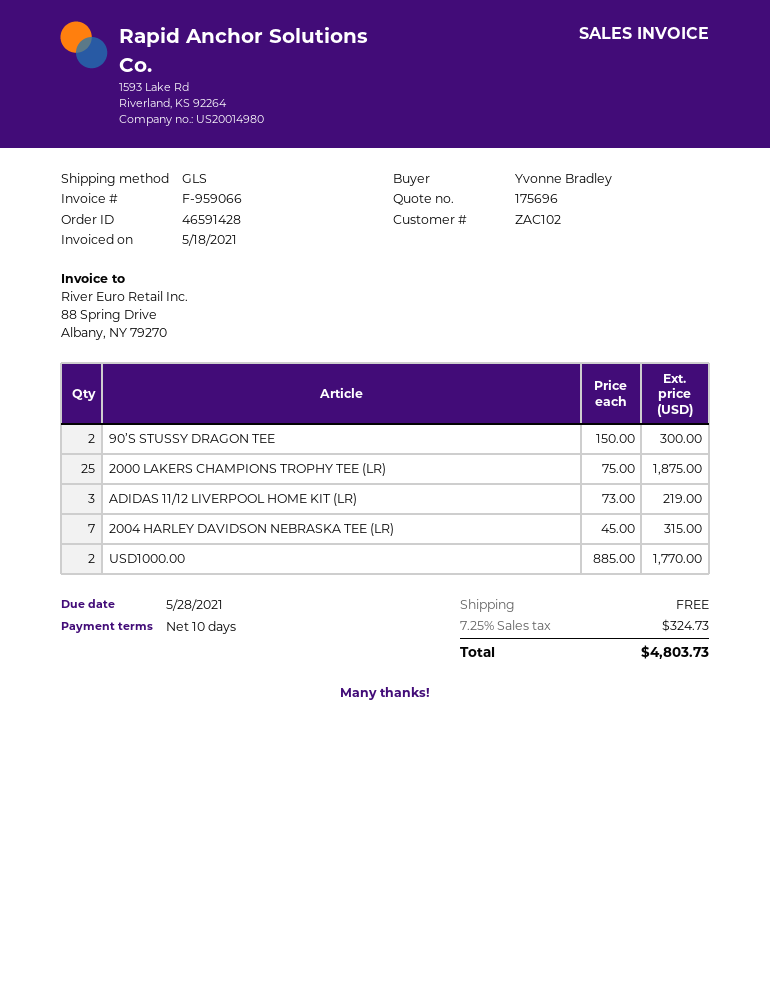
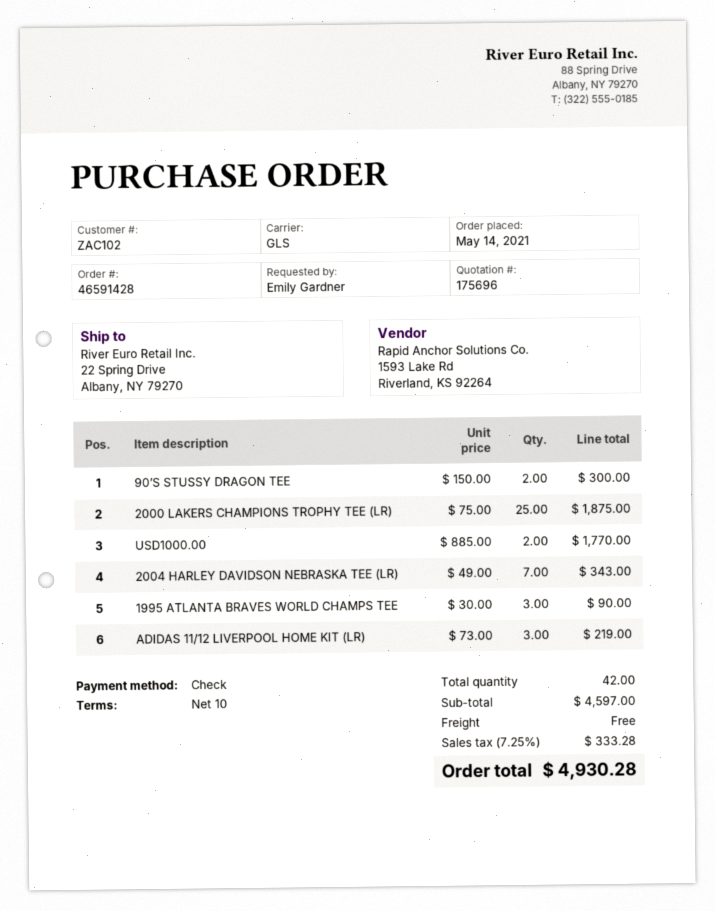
ordered by: Yvonne Bradley -> Emily Gardner
2004 HARLEY DAVIDSON NEBRASKA TEE (LR): 7 x 45.00 = 315.00 -> 7 x 49.00 = 343.00
1995 ATLANTA BRAVES WORLD CHAMPS TEE: none -> 3 x 30.00 = 90.00
tax: 7.25% = 324.73 -> 7.25% = 333.28
total: 4803.73 -> 4930.28

